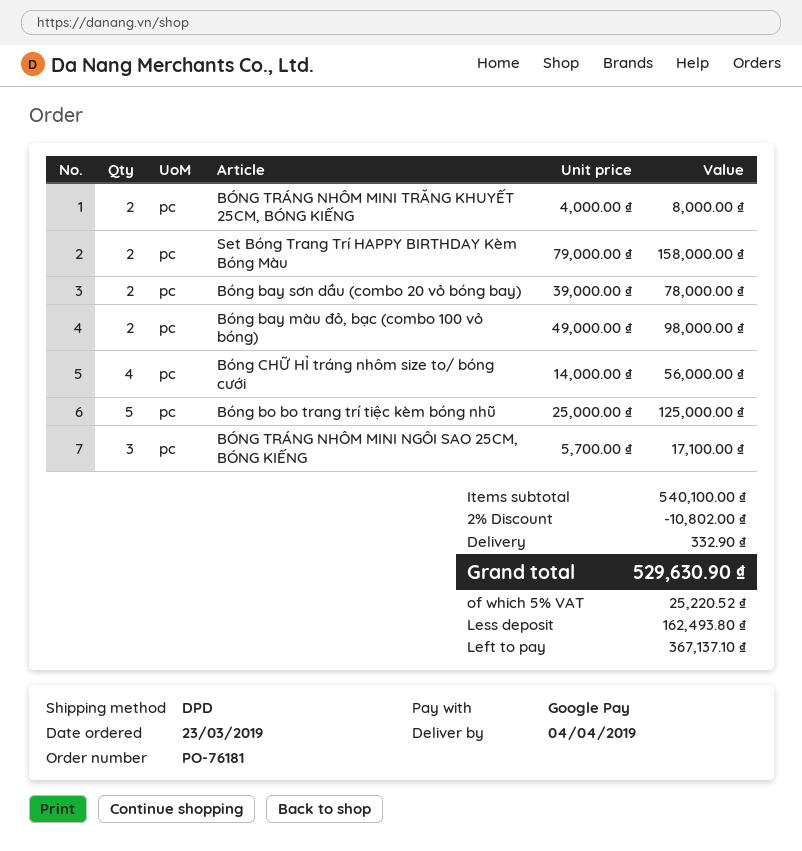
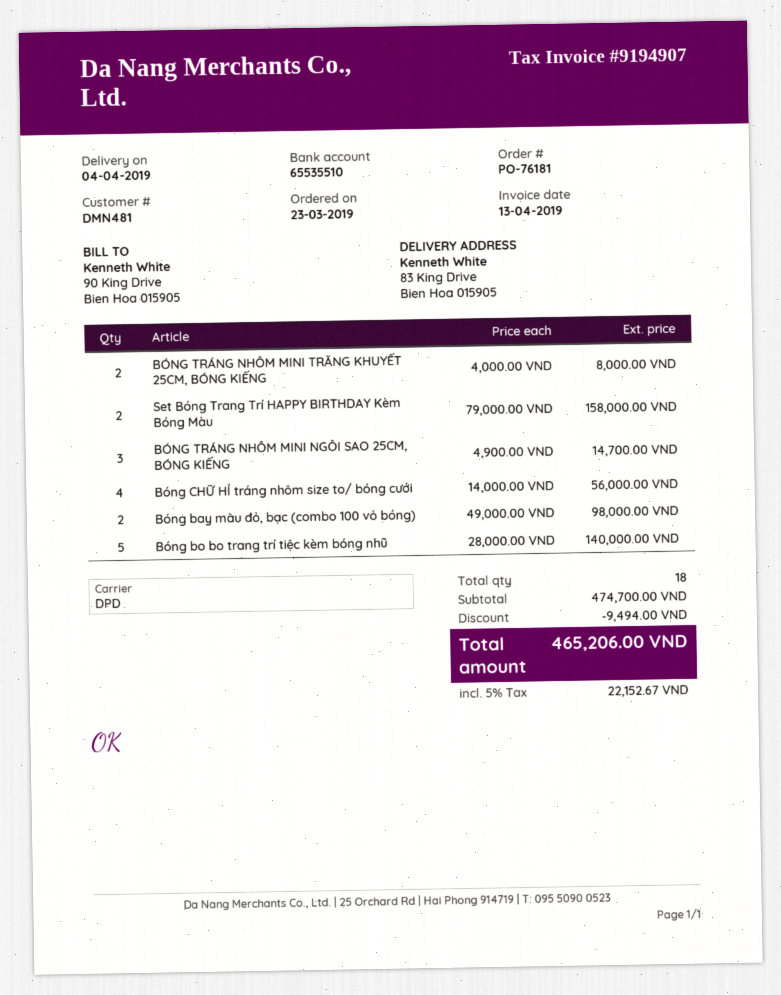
Bóng bay sơn dầu (combo 20 vỏ bóng bay): 2 x 39000.00 = 78000.00 -> none
Bóng bo bo trang trí tiệc kèm bóng nhũ: 5 x 25000.00 = 125000.00 -> 5 x 28000.00 = 140000.00
BÓNG TRÁNG NHÔM MINI NGÔI SAO 25CM, BÓNG KIẾNG: 3 x 5700.00 = 17100.00 -> 3 x 4900.00 = 14700.00
subtotal: 540100.00 -> 474700.00
discount: 10802.00 -> 9494.00
shipping: 332.90 -> none
tax: 5% = 25220.52 -> 5% = 22152.67
total: 529630.90 -> 465206.00

